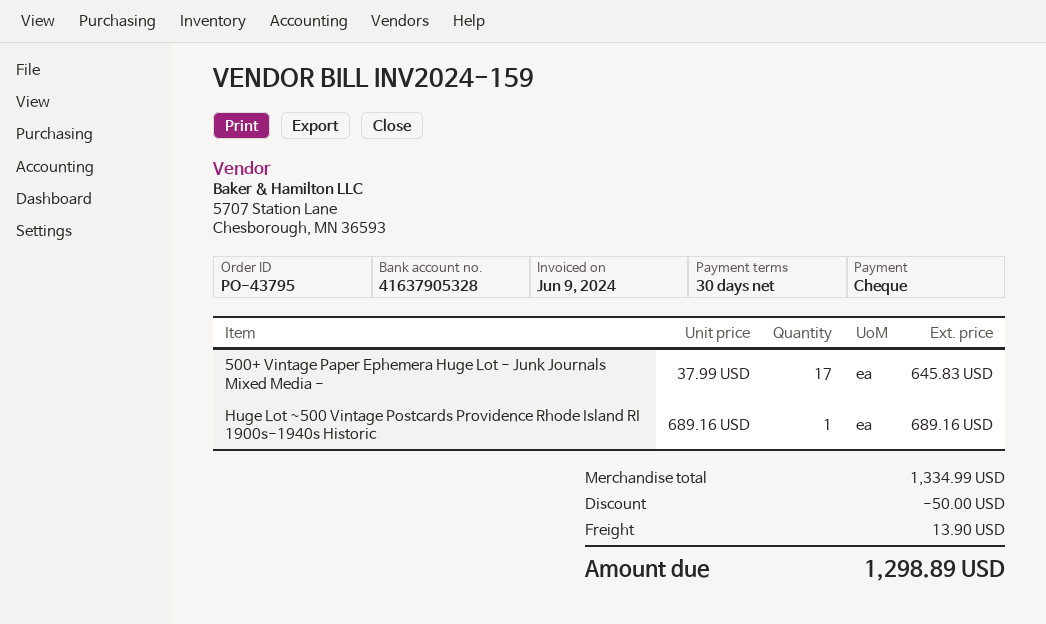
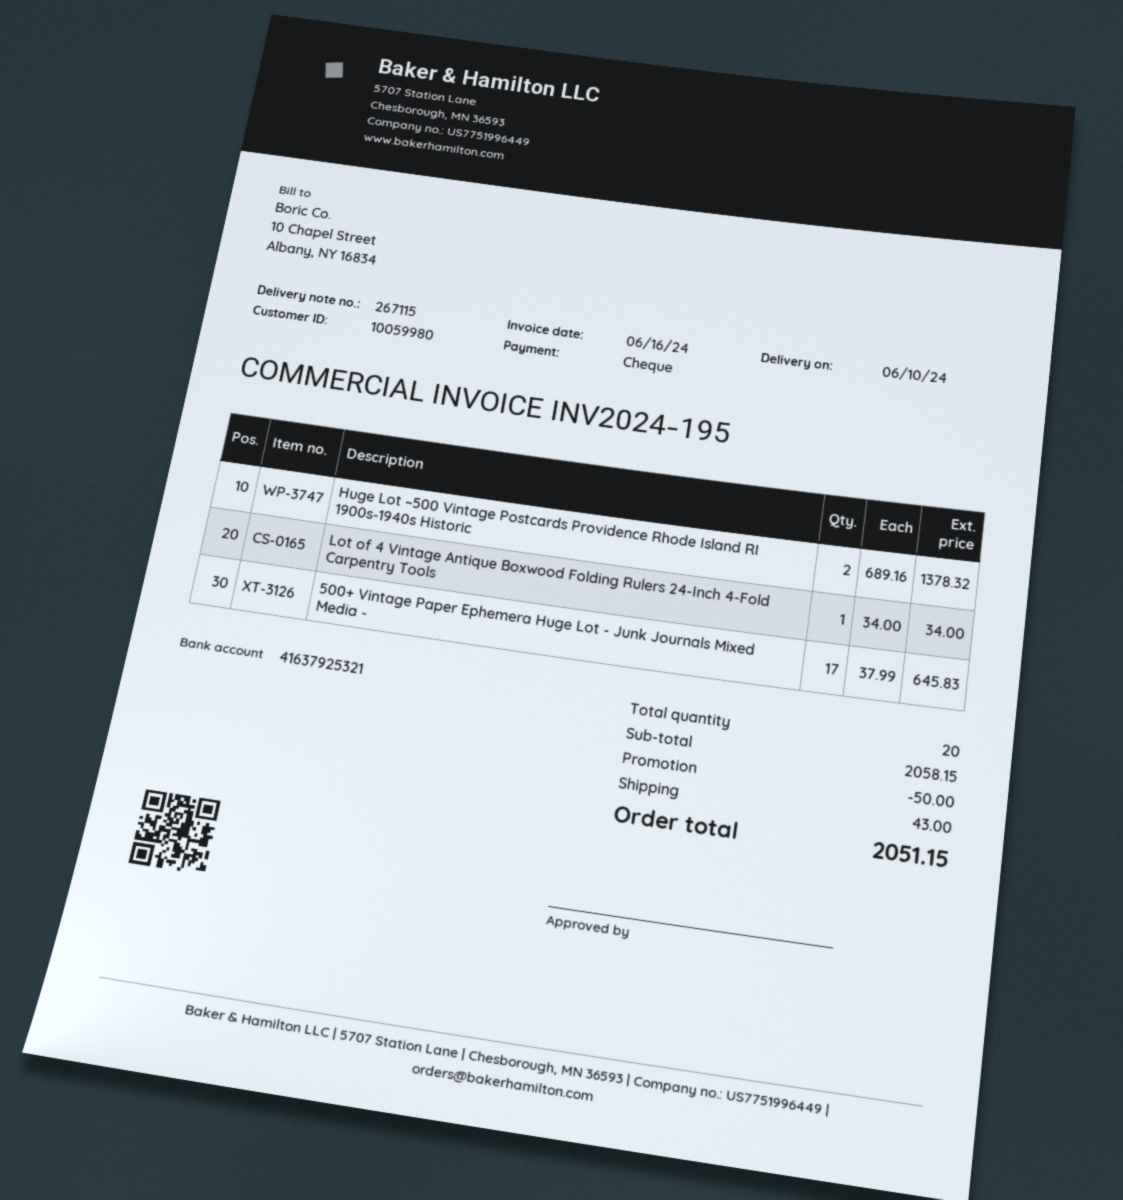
invoice number: INV2024-159 -> INV2024-195
invoice date: 2024-06-09 -> 2024-06-16
bank account: 41637905328 -> 41637925321
Huge Lot ~500 Vintage Postcards Providence Rhode Island RI 1900s-1940s Historic: 1 x 689.16 = 689.16 -> 2 x 689.16 = 1378.32
Lot of 4 Vintage Antique Boxwood Folding Rulers 24-Inch 4-Fold Carpentry Tools: none -> 1 x 34.00 = 34.00
subtotal: 1334.99 -> 2058.15
shipping: 13.90 -> 43.00
total: 1298.89 -> 2051.15

